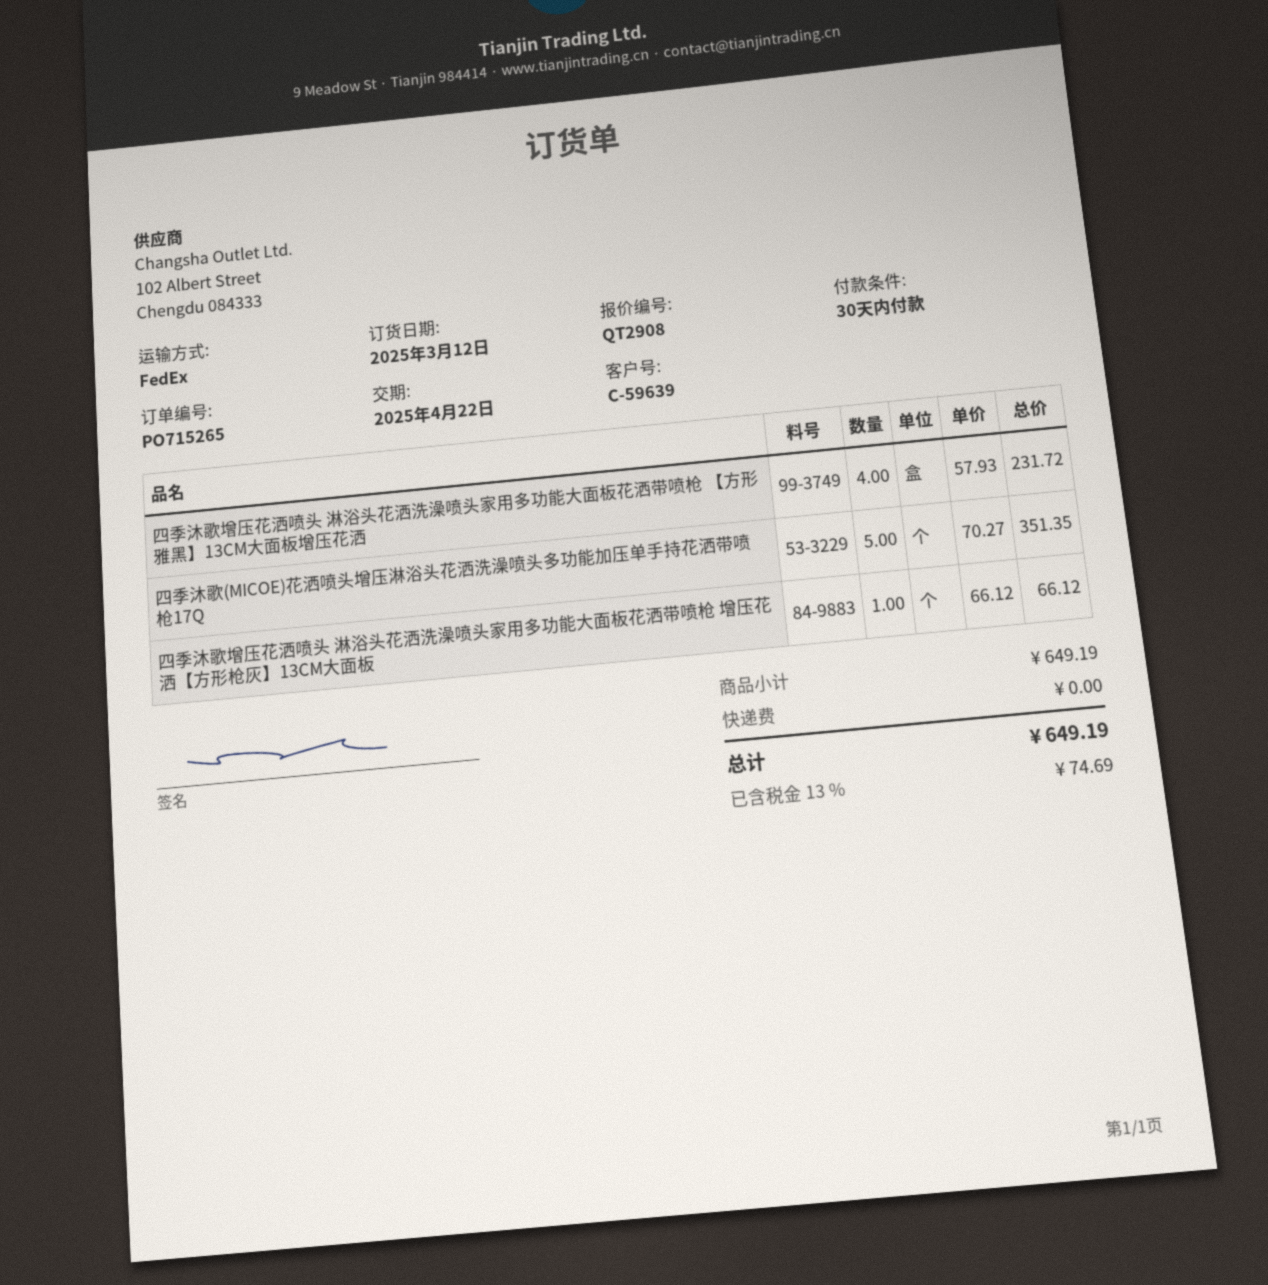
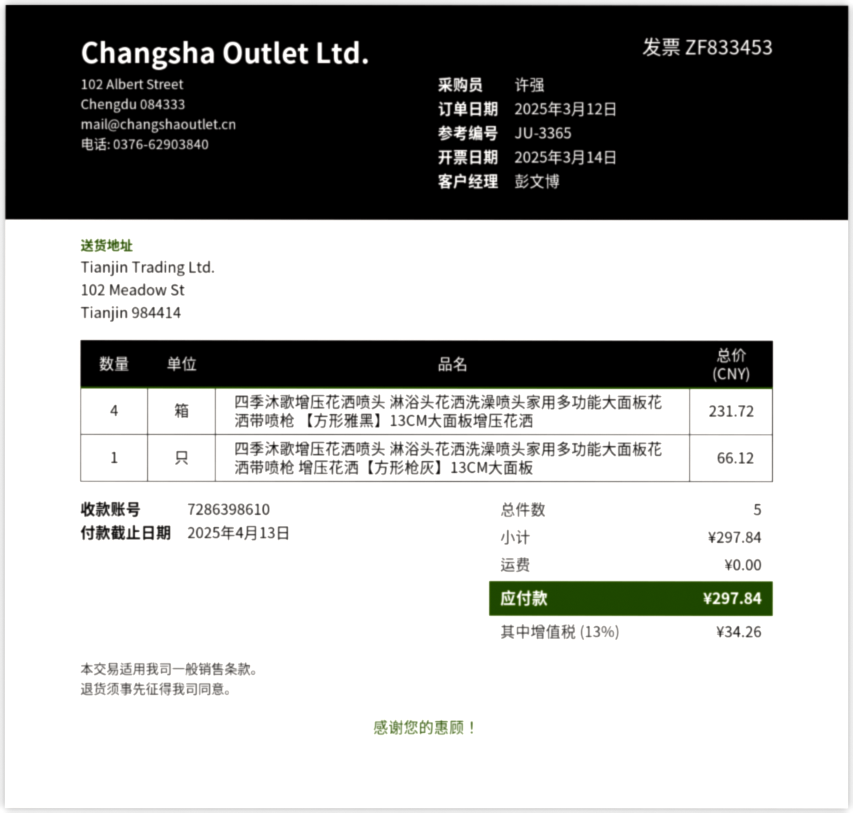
四季沐歌(MICOE)花洒喷头增压淋浴头花洒洗澡喷头多功能加压单手持花洒带喷枪17Q: 5 for 351.35 -> none
subtotal: 649.19 -> 297.84
tax: 13% = 74.69 -> 13% = 34.26
total: 649.19 -> 297.84

